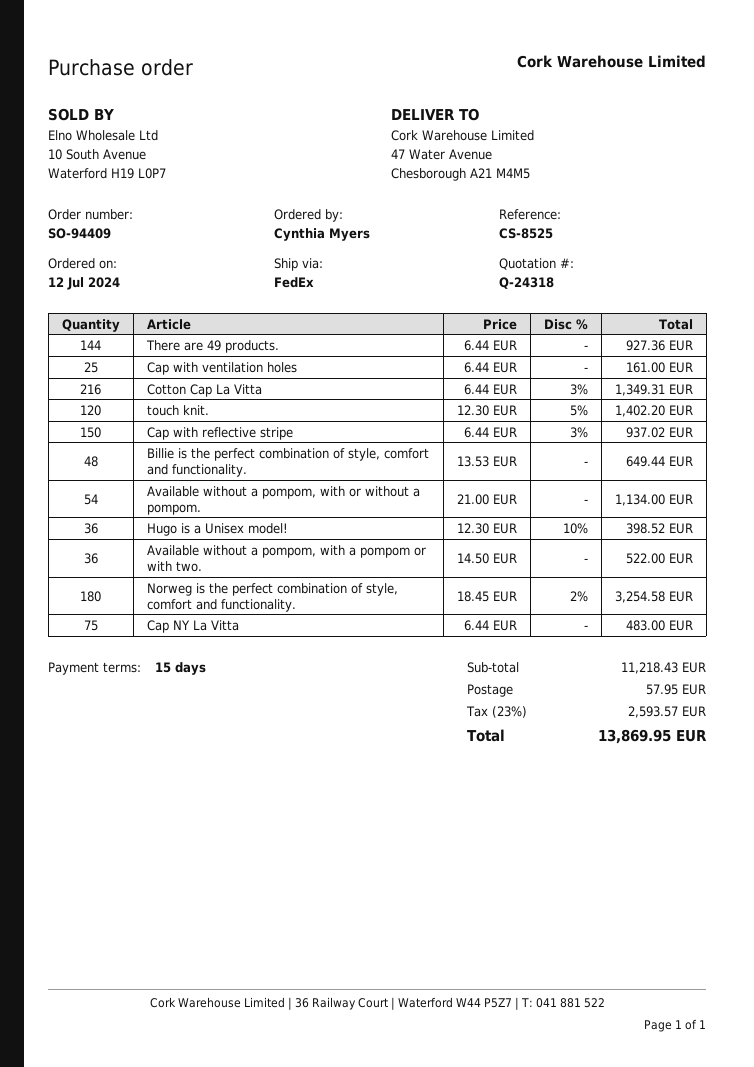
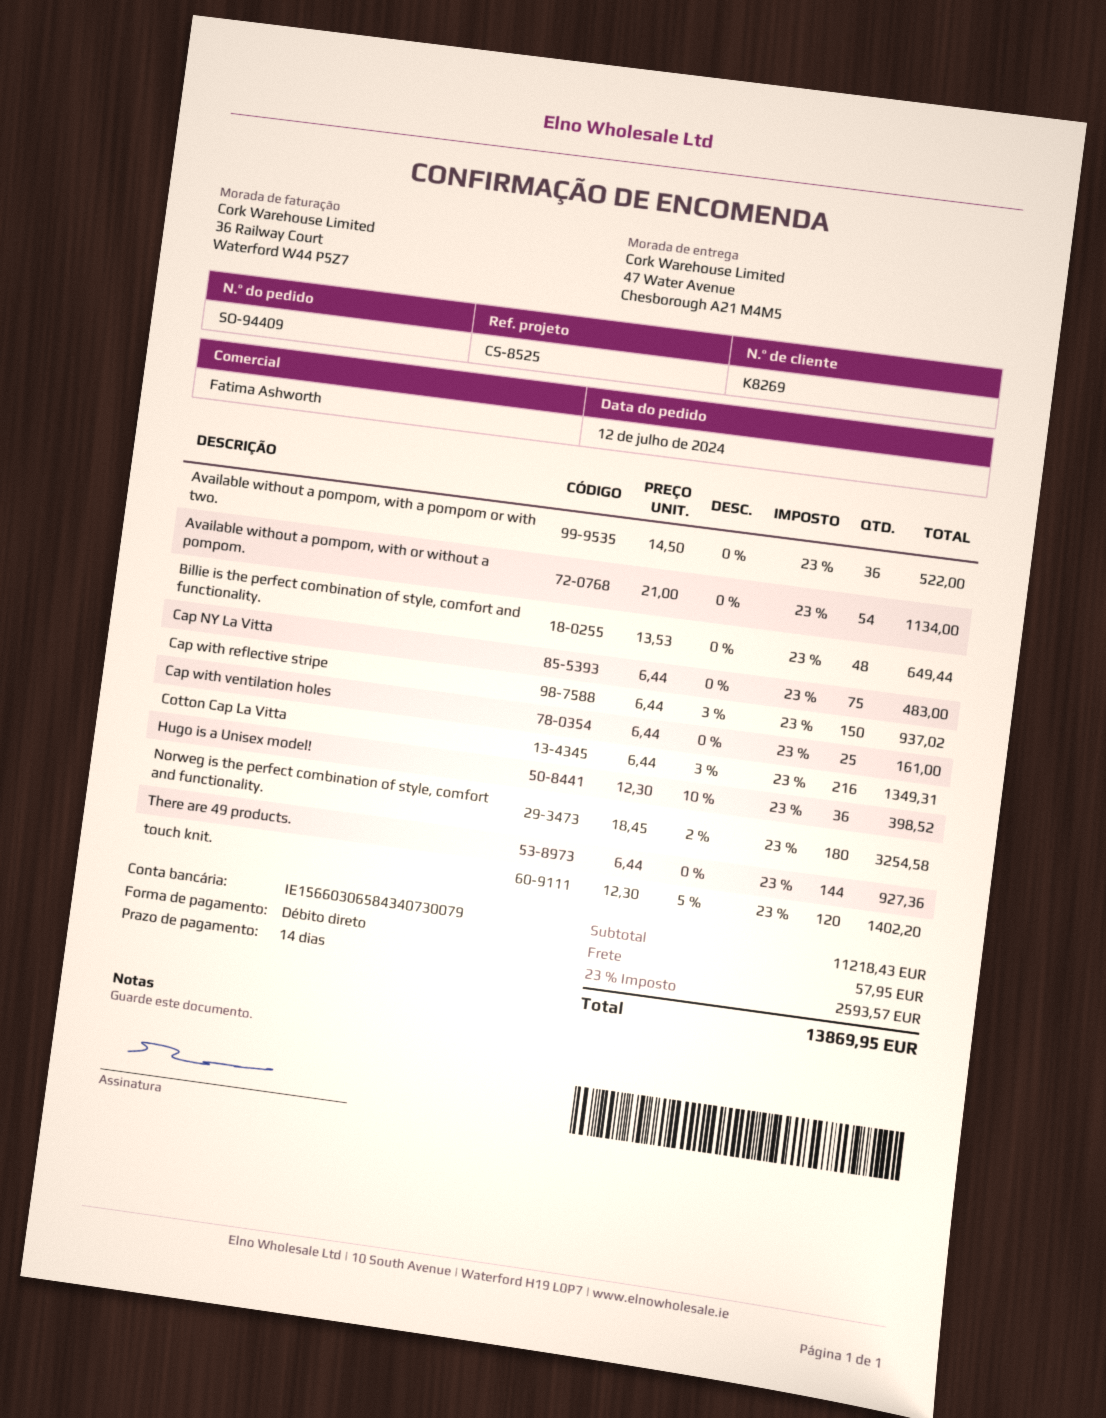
payment terms: 15 days -> 14 days

